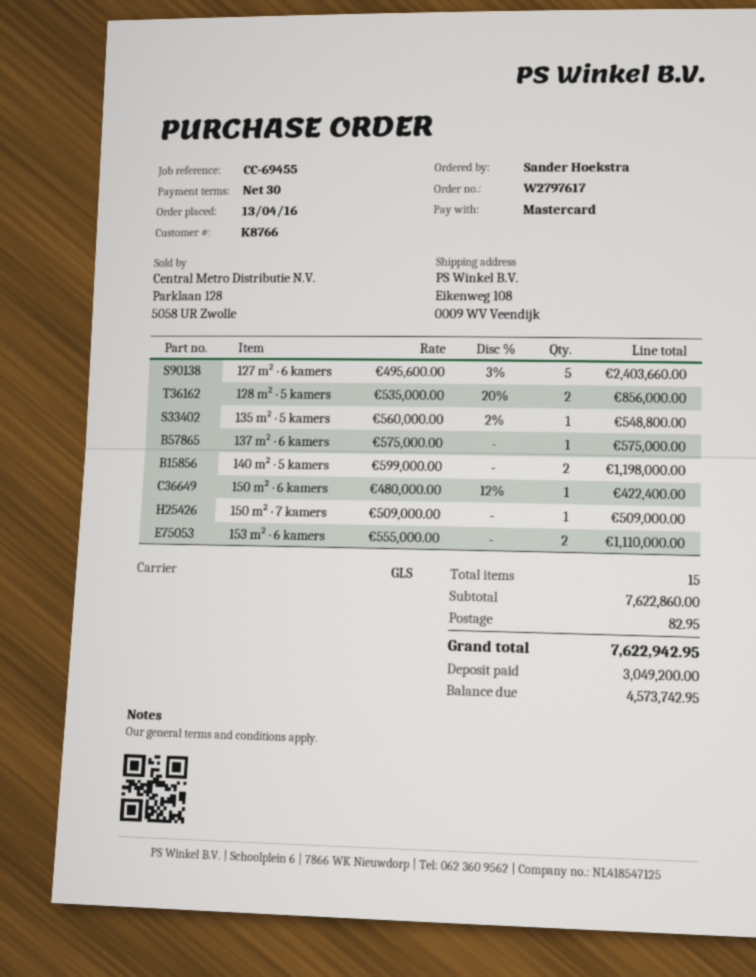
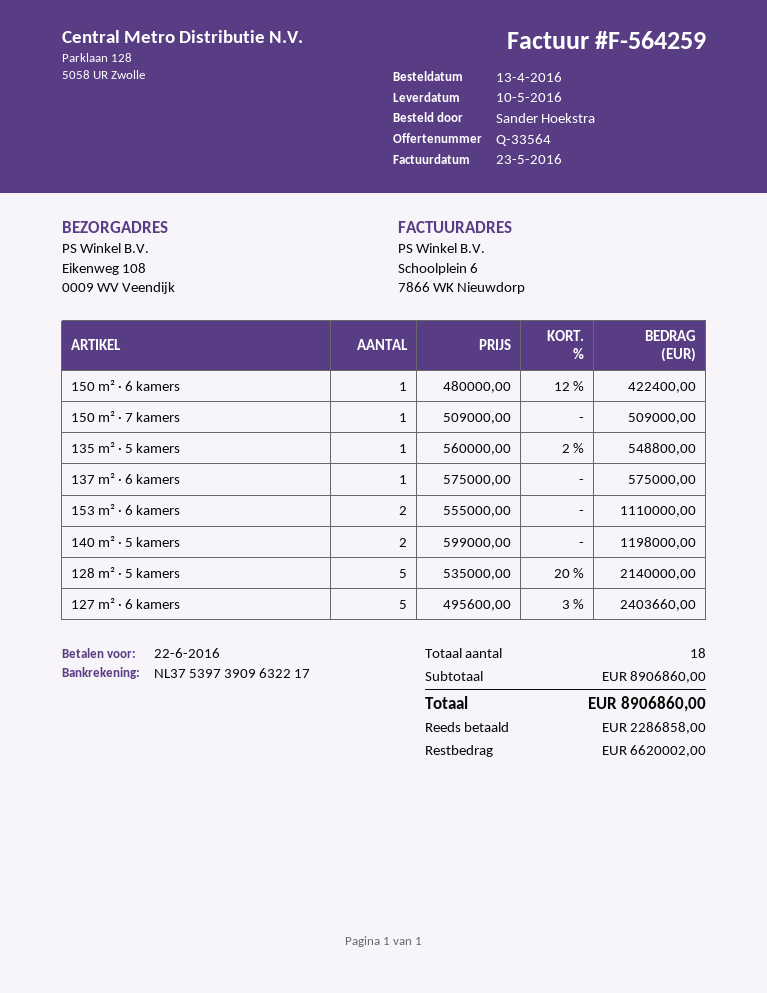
128 m² · 5 kamers: 2 x 535000.00 - 20% = 856000.00 -> 5 x 535000.00 - 20% = 2140000.00
total quantity: 15 -> 18
subtotal: 7622860.00 -> 8906860.00
shipping: 82.95 -> none
total: 7622942.95 -> 8906860.00
deposit: 3049200.00 -> 2286858.00
balance: 4573742.95 -> 6620002.00

